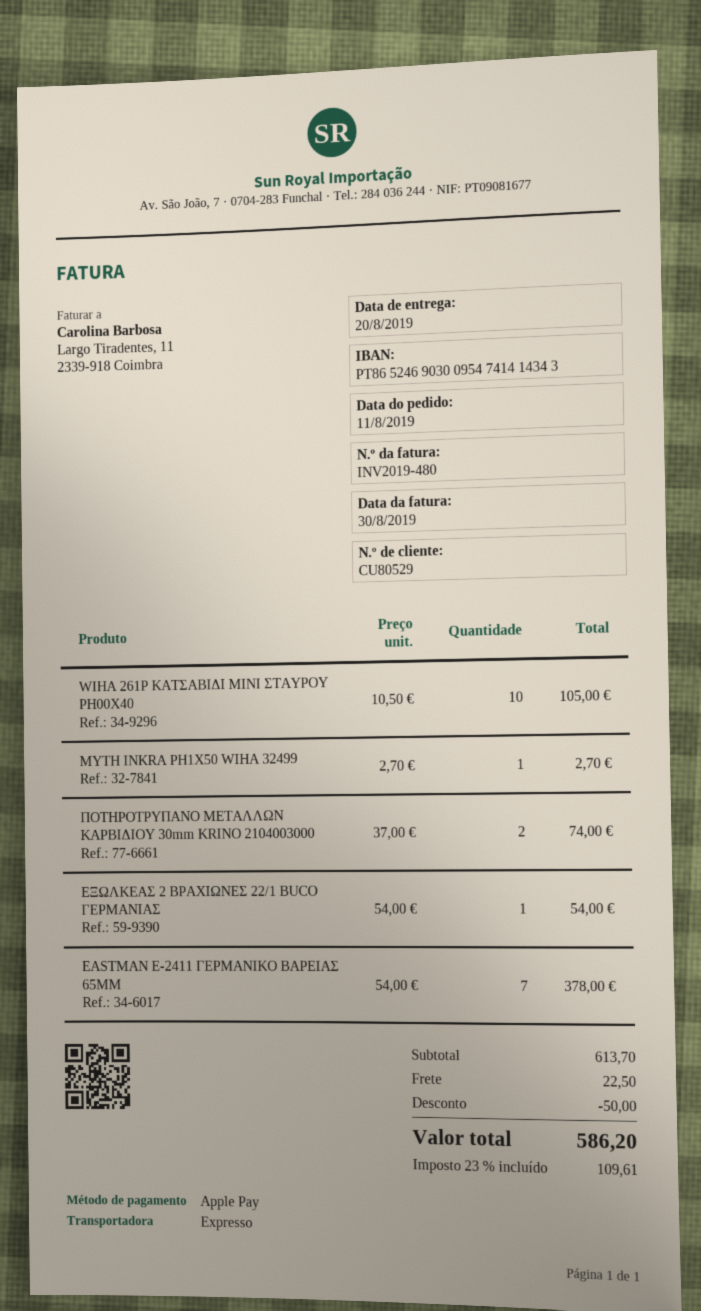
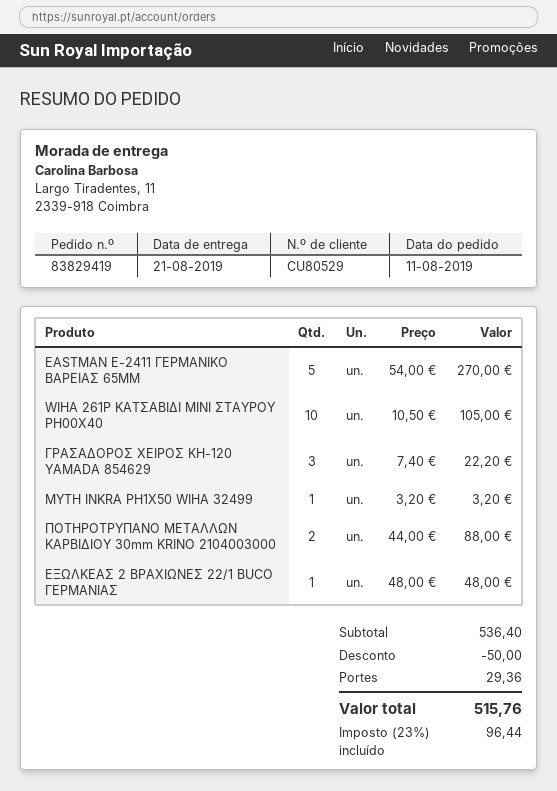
delivery date: 2019-08-20 -> 2019-08-21
ΜΥΤΗ ΙΝKRA PH1X50 WIHA 32499: 1 x 2.70 = 2.70 -> 1 x 3.20 = 3.20
ΠΟΤΗΡΟΤΡΥΠΑΝΟ ΜΕΤΑΛΛΩΝ ΚΑΡΒΙΔΙΟΥ 30mm KRINO 2104003000: 2 x 37.00 = 74.00 -> 2 x 44.00 = 88.00
ΕΞΩΛΚΕΑΣ 2 ΒΡΑΧΙΩΝΕΣ 22/1 BUCO ΓΕΡΜΑΝΙΑΣ: 1 x 54.00 = 54.00 -> 1 x 48.00 = 48.00
EASTMAN Ε-2411 ΓΕΡΜΑΝΙΚΟ ΒΑΡΕΙΑΣ 65ΜΜ: 7 x 54.00 = 378.00 -> 5 x 54.00 = 270.00
ΓΡΑΣΑΔΟΡΟΣ ΧΕΙΡΟΣ KH-120 YAMADA 854629: none -> 3 x 7.40 = 22.20
subtotal: 613.70 -> 536.40
shipping: 22.50 -> 29.36
tax: 23% = 109.61 -> 23% = 96.44
total: 586.20 -> 515.76

